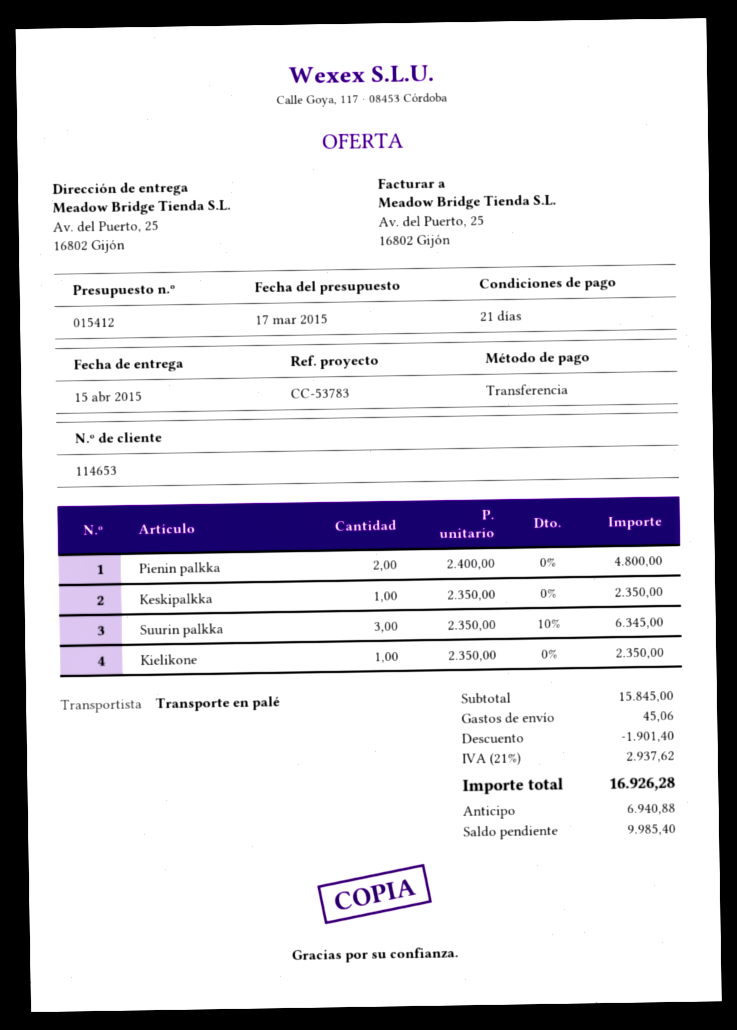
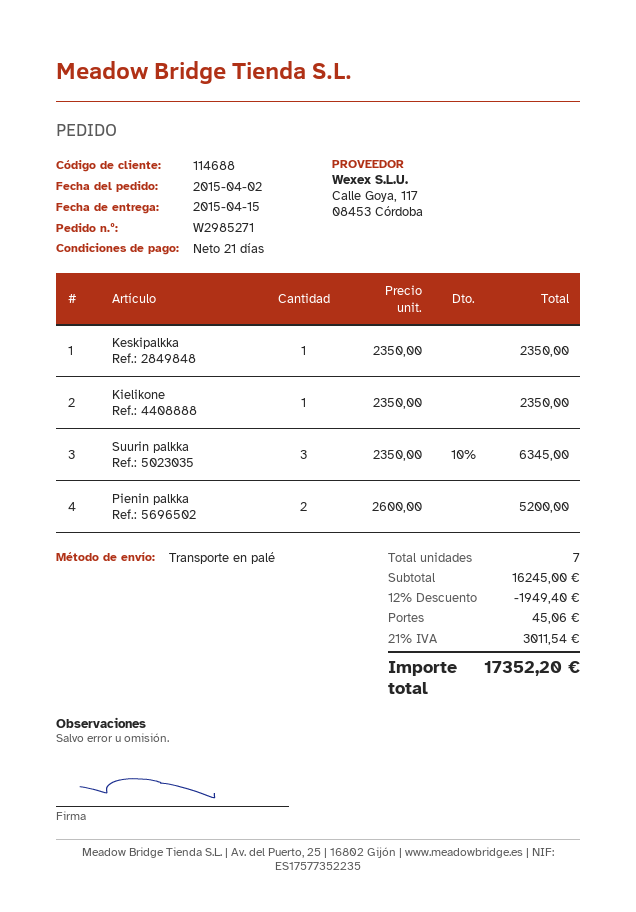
customer number: 114653 -> 114688
Pienin palkka: 2 x 2400.00 = 4800.00 -> 2 x 2600.00 = 5200.00
subtotal: 15845.00 -> 16245.00
discount: 1901.40 -> 1949.40
tax: 21% = 2937.62 -> 21% = 3011.54
total: 16926.28 -> 17352.20

